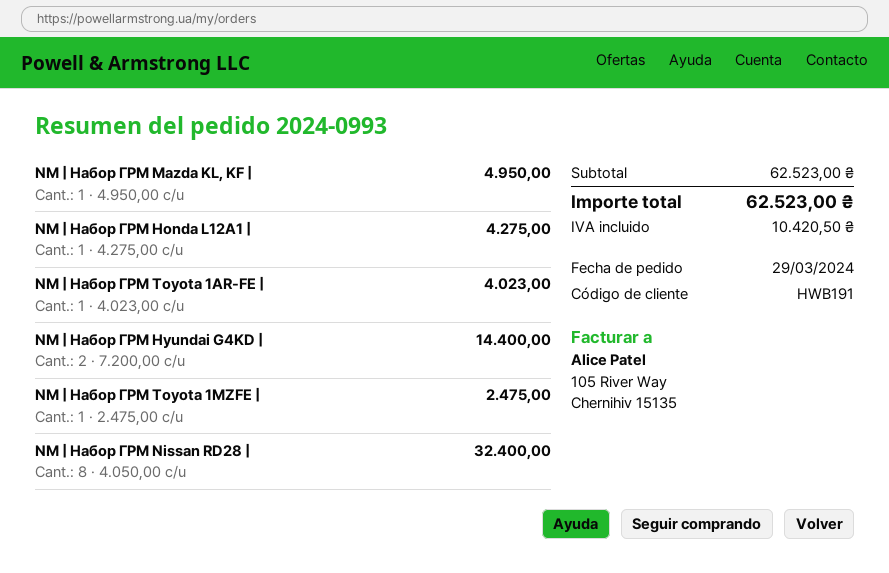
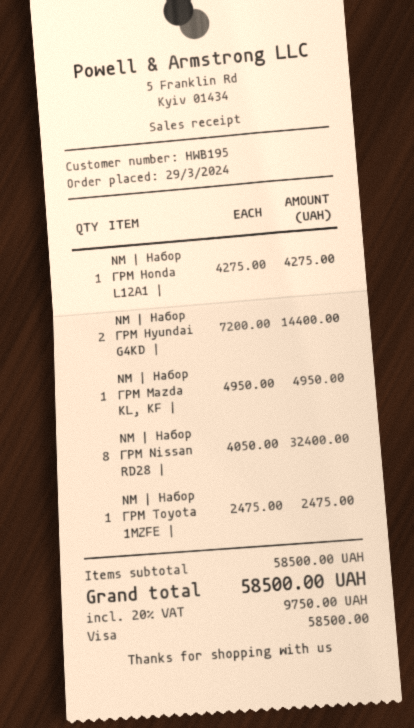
customer number: HWB191 -> HWB195
NM | Набор ГРМ Toyota 1AR-FE |: 1 x 4023.00 = 4023.00 -> none
subtotal: 62523.00 -> 58500.00
tax: 10420.50 -> 9750.00
total: 62523.00 -> 58500.00

